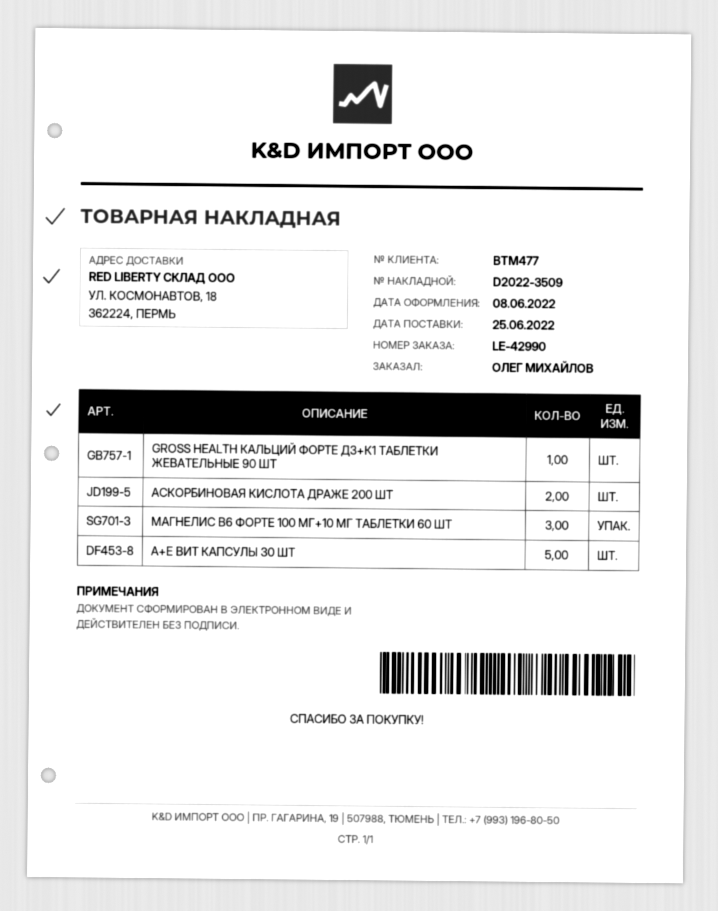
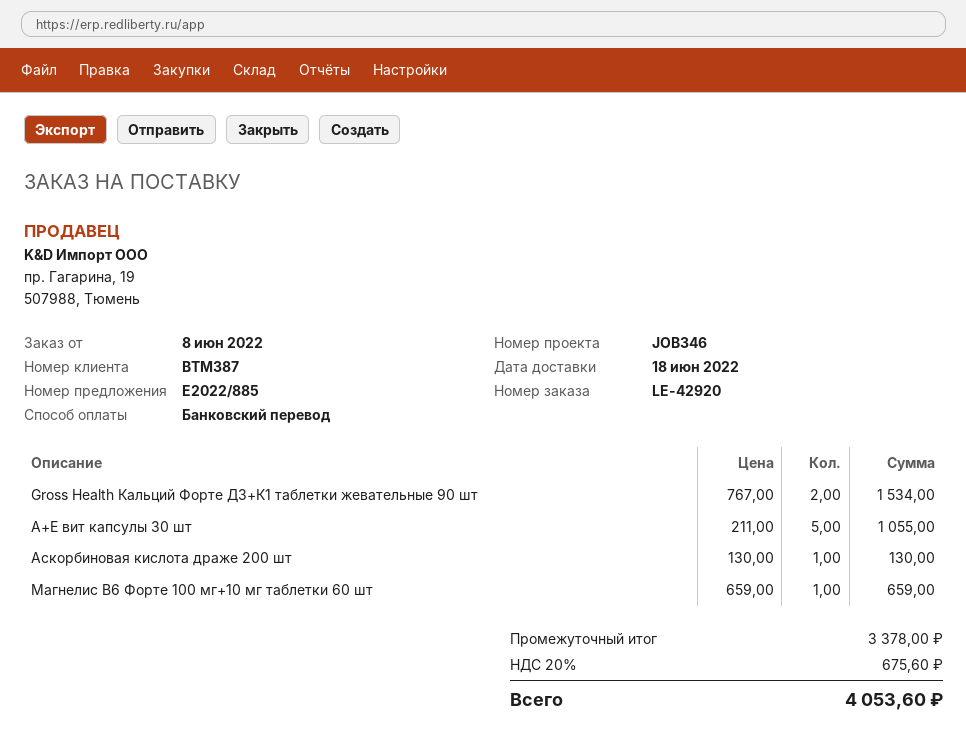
order number: LE-42990 -> LE-42920
delivery date: 2022-06-25 -> 2022-06-18
customer number: BTM477 -> BTM387
GROSS HEALTH КАЛЬЦИЙ ФОРТЕ Д3+К1 ТАБЛЕТКИ ЖЕВАТЕЛЬНЫЕ 90 ШТ: 1 -> 2
АСКОРБИНОВАЯ КИСЛОТА ДРАЖЕ 200 ШТ: 2 -> 1
МАГНЕЛИС В6 ФОРТЕ 100 МГ+10 МГ ТАБЛЕТКИ 60 ШТ: 3 -> 1

